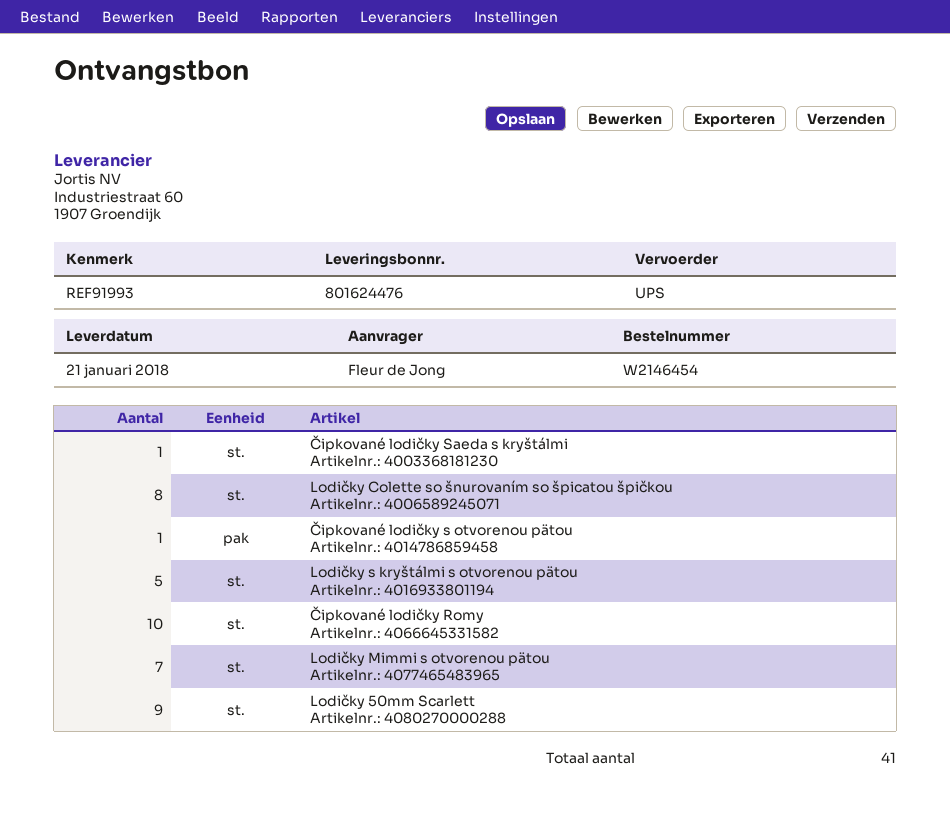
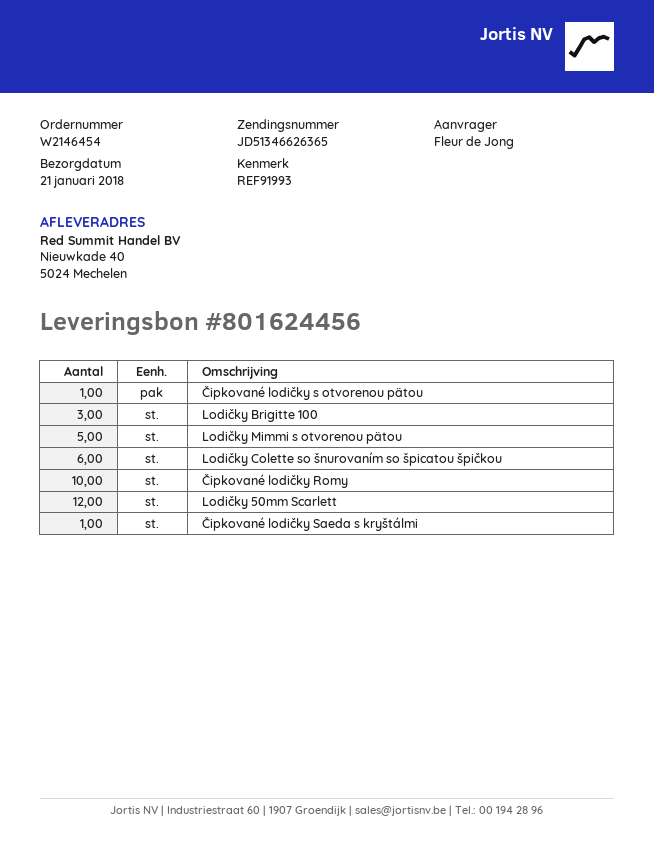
delivery note number: 801624476 -> 801624456
Lodičky Colette so šnurovaním so špicatou špičkou: 8 -> 6
Lodičky s kryštálmi s otvorenou pätou: 5 -> none
Lodičky Mimmi s otvorenou pätou: 7 -> 5
Lodičky 50mm Scarlett: 9 -> 12
Lodičky Brigitte 100: none -> 3

